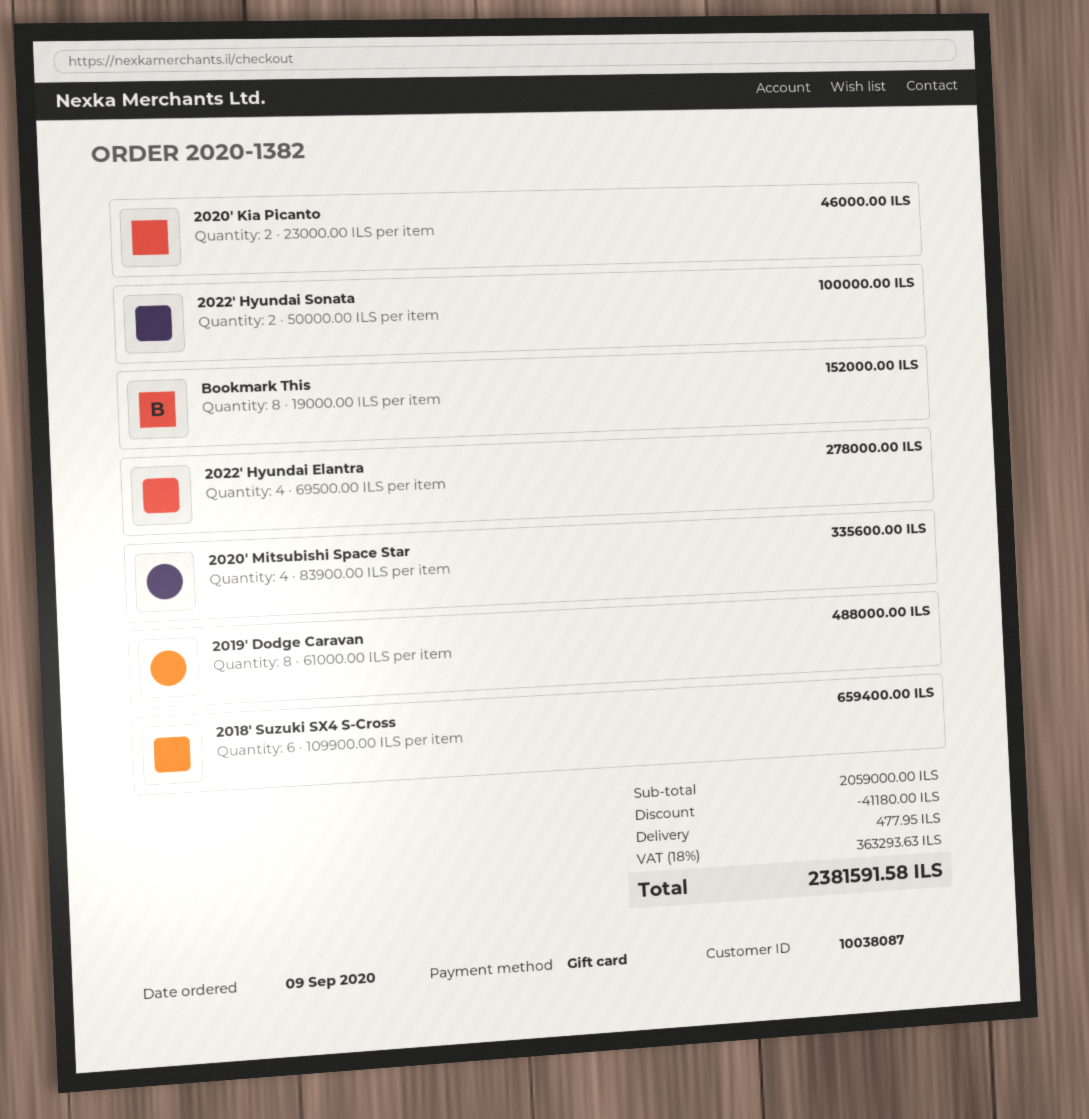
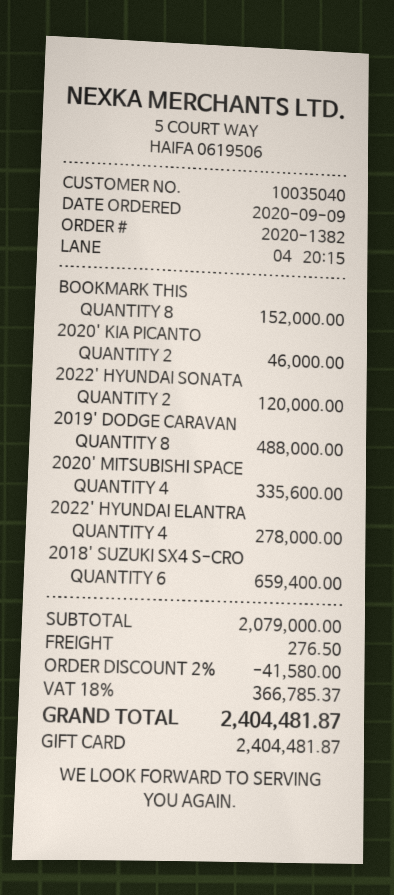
customer number: 10038087 -> 10035040
2022' Hyundai Sonata: 2 for 100000.00 -> 2 for 120000.00
subtotal: 2059000.00 -> 2079000.00
discount: 41180.00 -> 41580.00
shipping: 477.95 -> 276.50
tax: 18% = 363293.63 -> 18% = 366785.37
total: 2381591.58 -> 2404481.87

